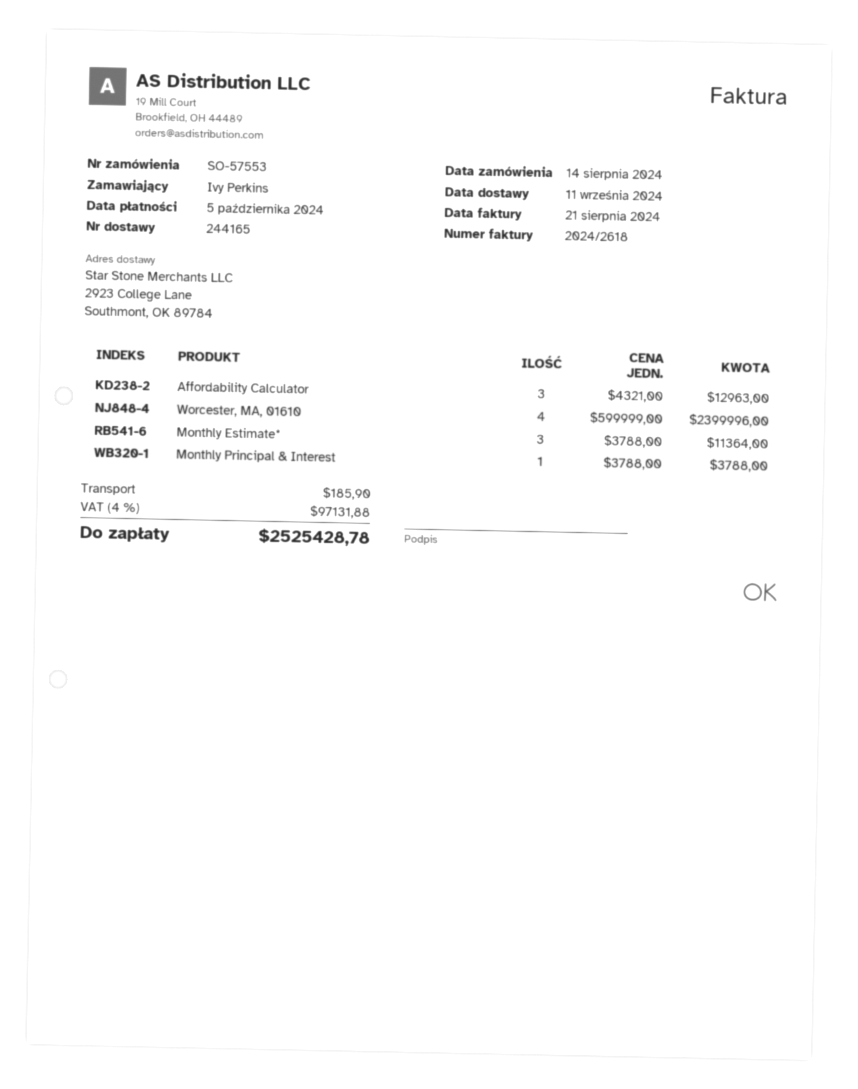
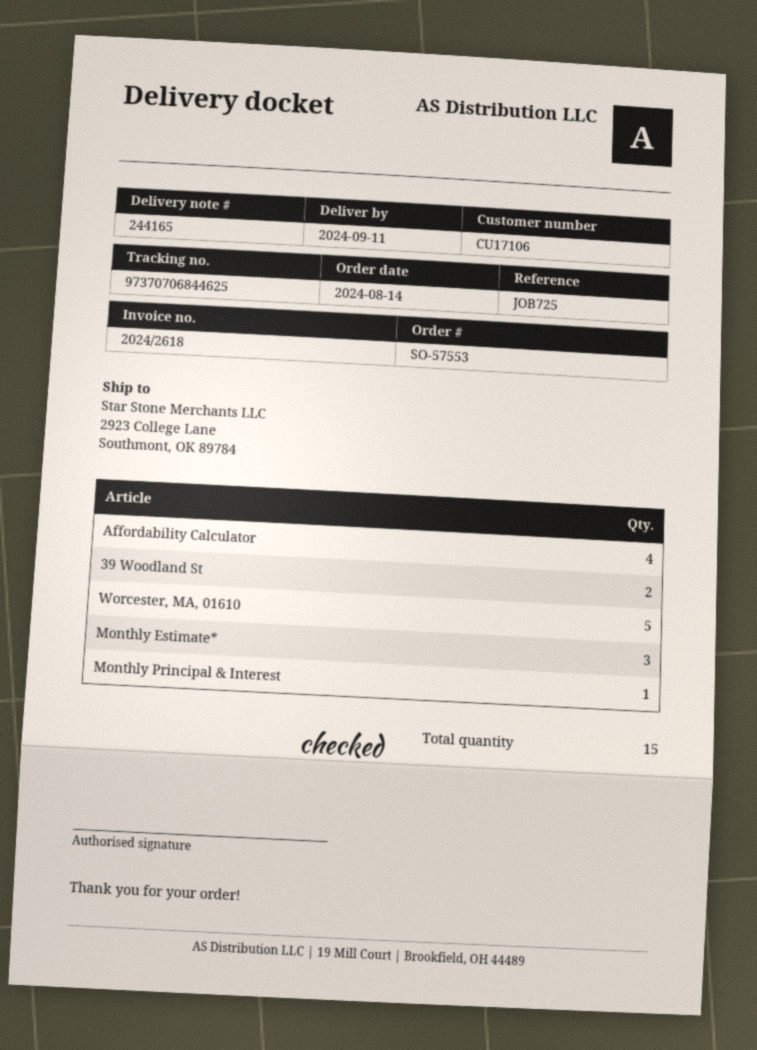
Affordability Calculator: 3 -> 4
Worcester, MA, 01610: 4 -> 5
39 Woodland St: none -> 2

